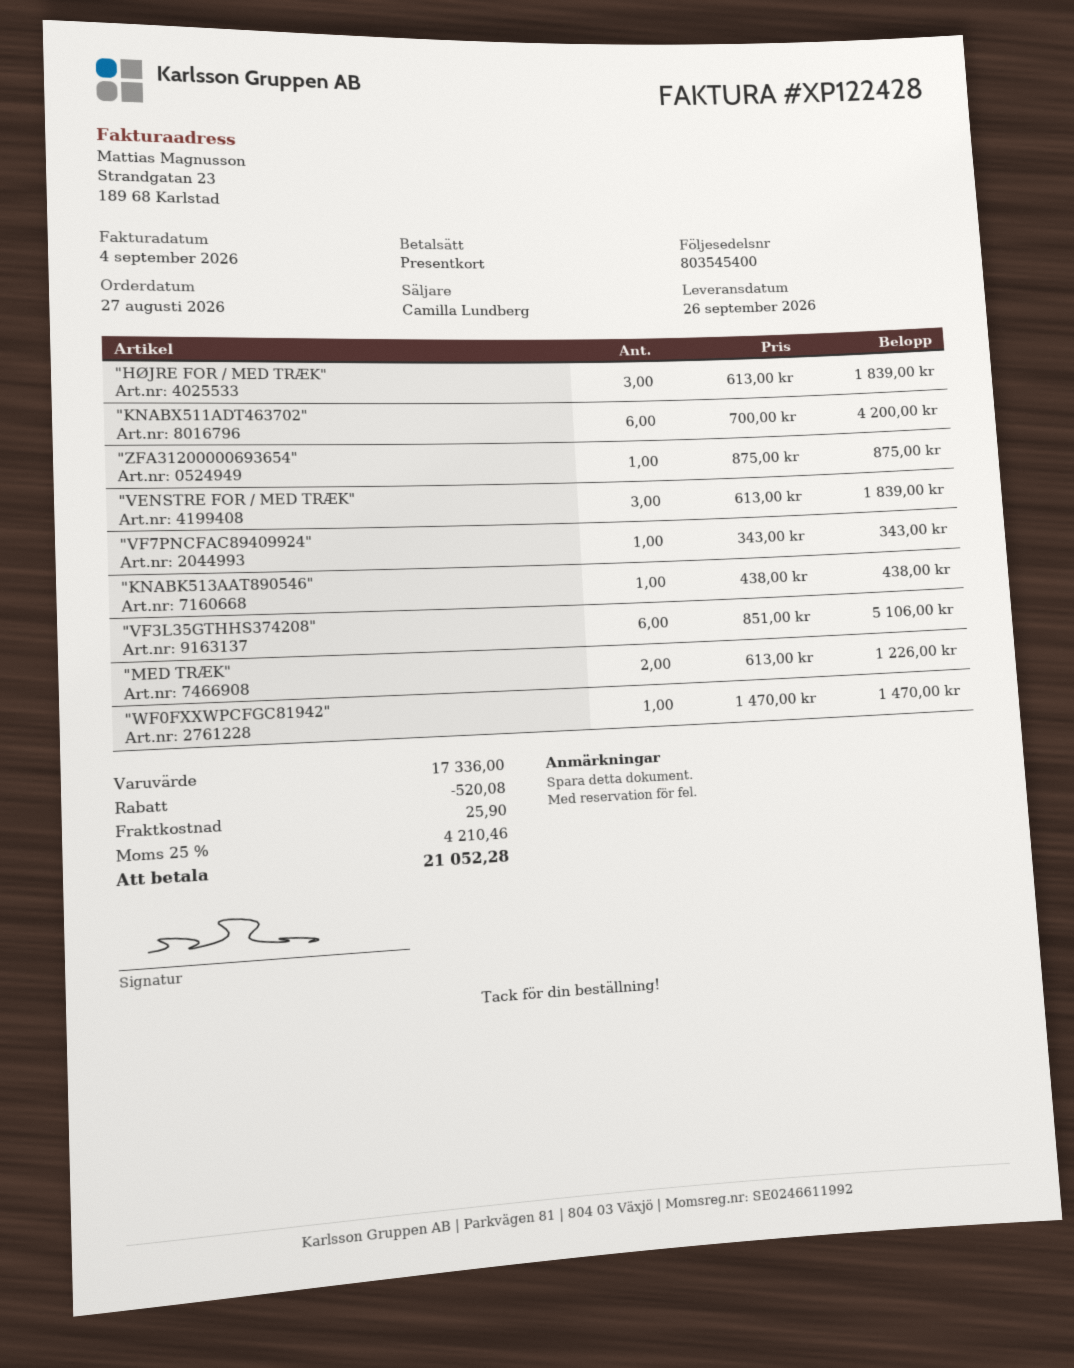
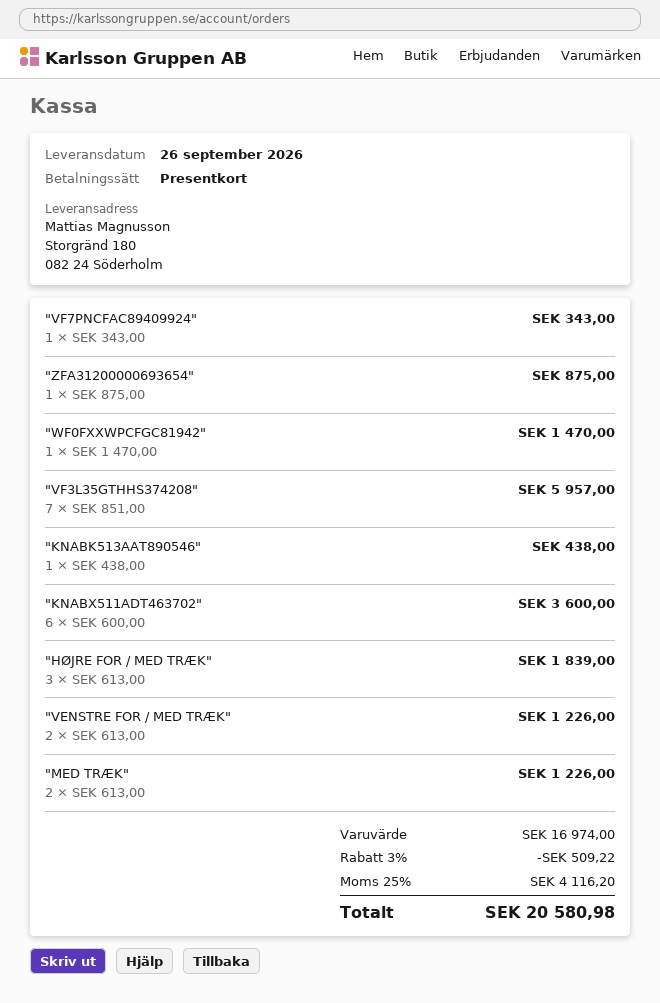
"KNABX511ADT463702": 6 x 700.00 = 4200.00 -> 6 x 600.00 = 3600.00
"VENSTRE FOR / MED TRÆK": 3 x 613.00 = 1839.00 -> 2 x 613.00 = 1226.00
"VF3L35GTHHS374208": 6 x 851.00 = 5106.00 -> 7 x 851.00 = 5957.00
subtotal: 17336.00 -> 16974.00
discount: 520.08 -> 509.22
shipping: 25.90 -> none
tax: 25% = 4210.46 -> 25% = 4116.20
total: 21052.28 -> 20580.98

